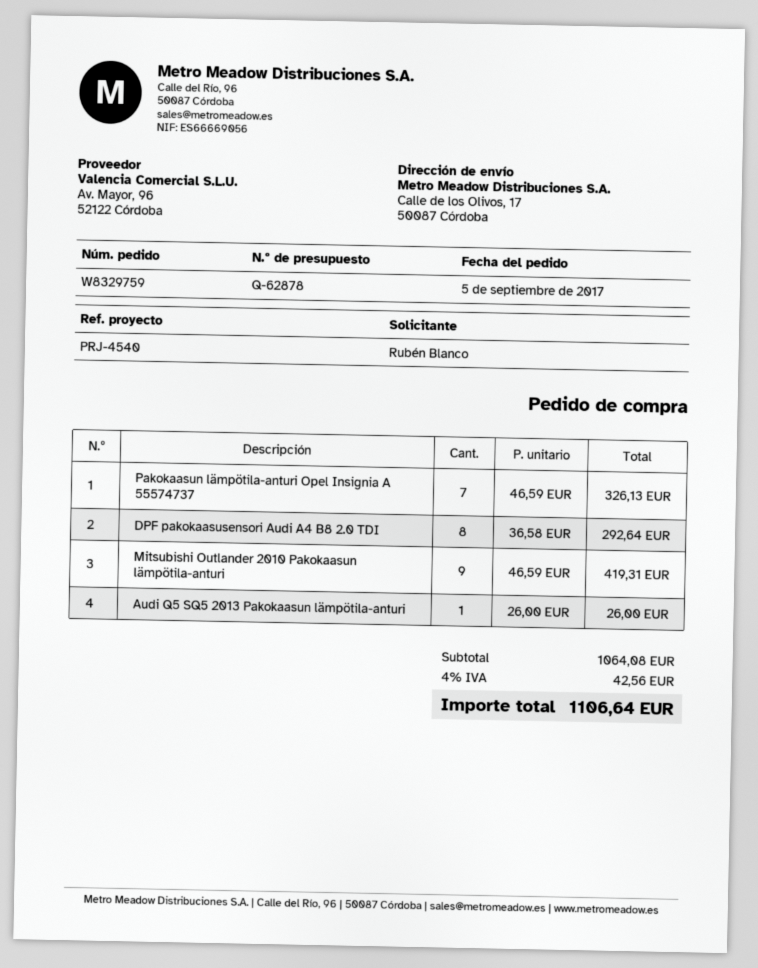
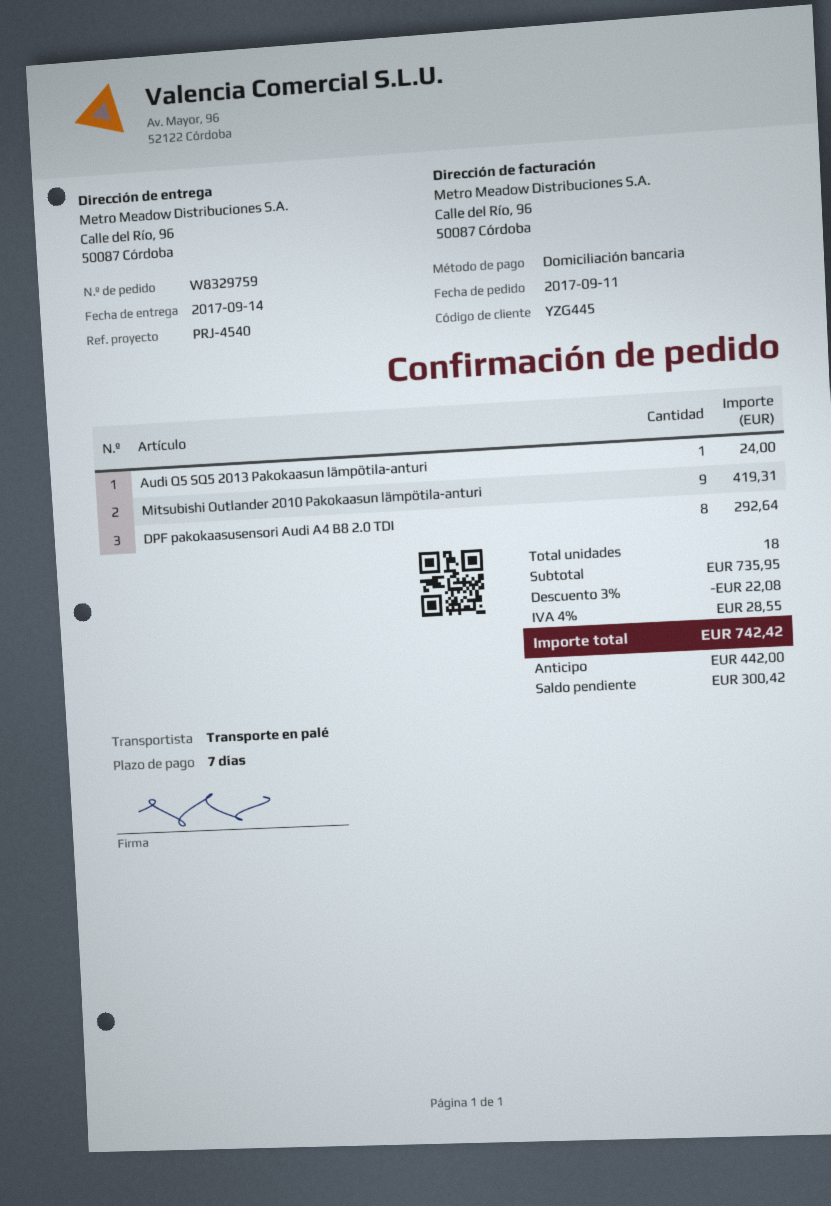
order date: 2017-09-05 -> 2017-09-11
ship to: Calle de los Olivos, 17, 50087 Córdoba -> Calle del Río, 96, 50087 Córdoba
Pakokaasun lämpötila-anturi Opel Insignia A 55574737: 7 for 326.13 -> none
Audi Q5 SQ5 2013 Pakokaasun lämpötila-anturi: 1 for 26.00 -> 1 for 24.00
subtotal: 1064.08 -> 735.95
discount: none -> 3% = 22.08
tax: 4% = 42.56 -> 4% = 28.55
total: 1106.64 -> 742.42

